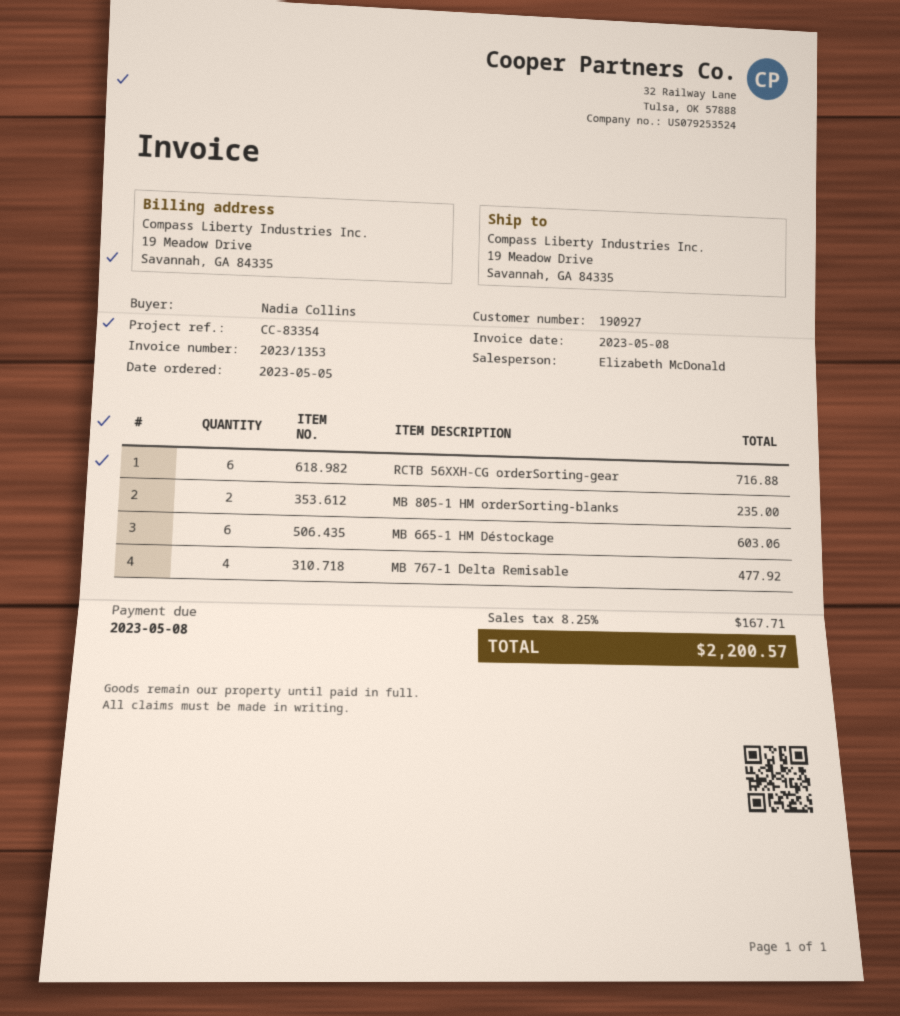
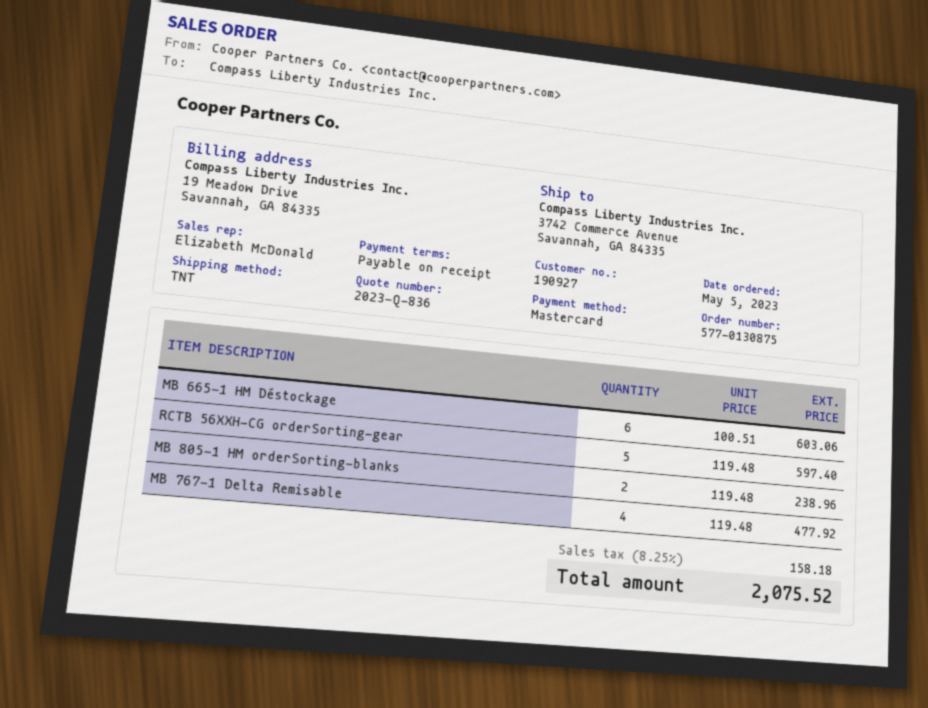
ship to: 19 Meadow Drive, Savannah, GA 84335 -> 3742 Commerce Avenue, Savannah, GA 84335
RCTB 56XXH-CG orderSorting-gear: 6 for 716.88 -> 5 for 597.40
MB 805-1 HM orderSorting-blanks: 2 for 235.00 -> 2 for 238.96
tax: 8.25% = 167.71 -> 8.25% = 158.18
total: 2200.57 -> 2075.52

